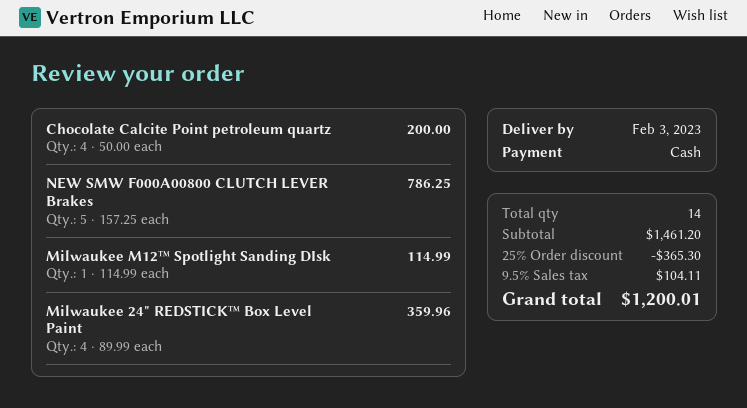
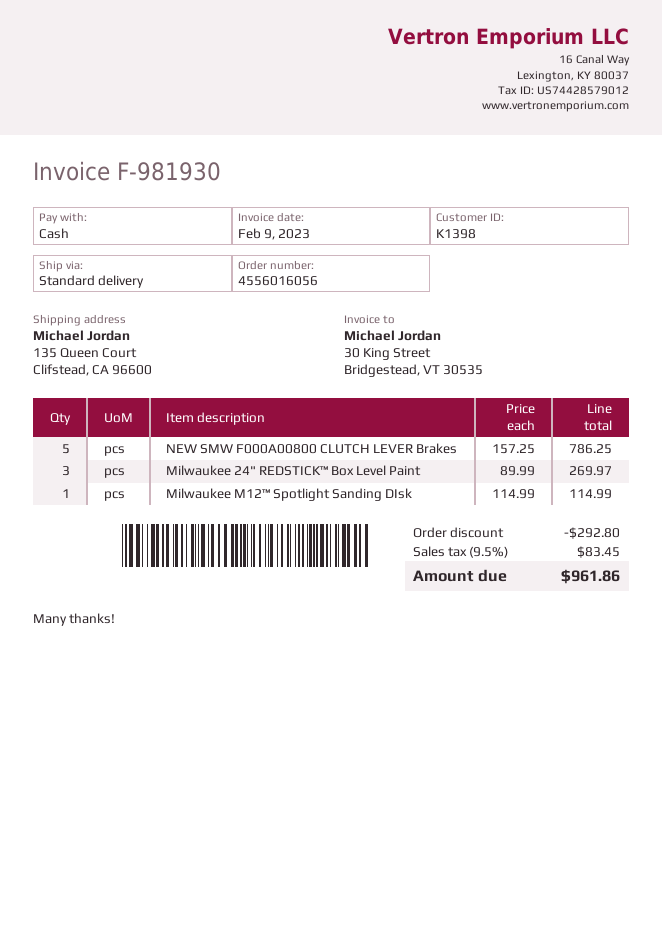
Chocolate Calcite Point petroleum quartz: 4 x 50.00 = 200.00 -> none
Milwaukee 24" REDSTICK™ Box Level Paint: 4 x 89.99 = 359.96 -> 3 x 89.99 = 269.97
discount: 365.30 -> 292.80
tax: 9.5% = 104.11 -> 9.5% = 83.45
total: 1200.01 -> 961.86

